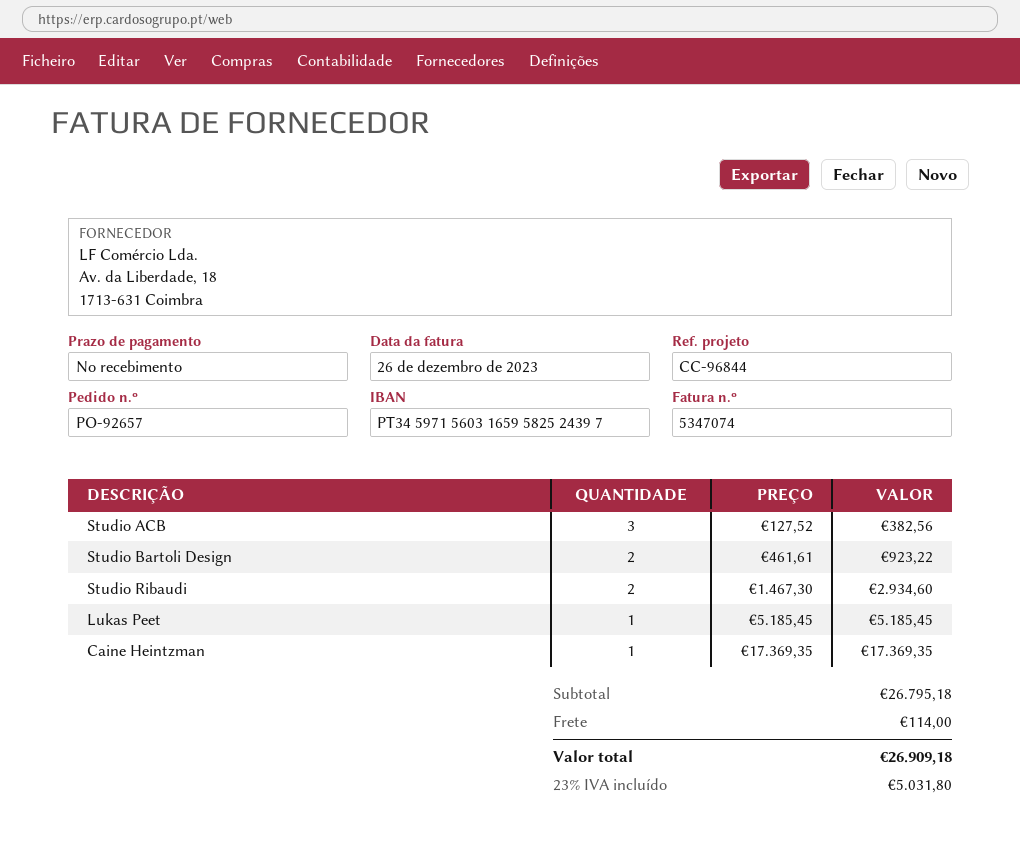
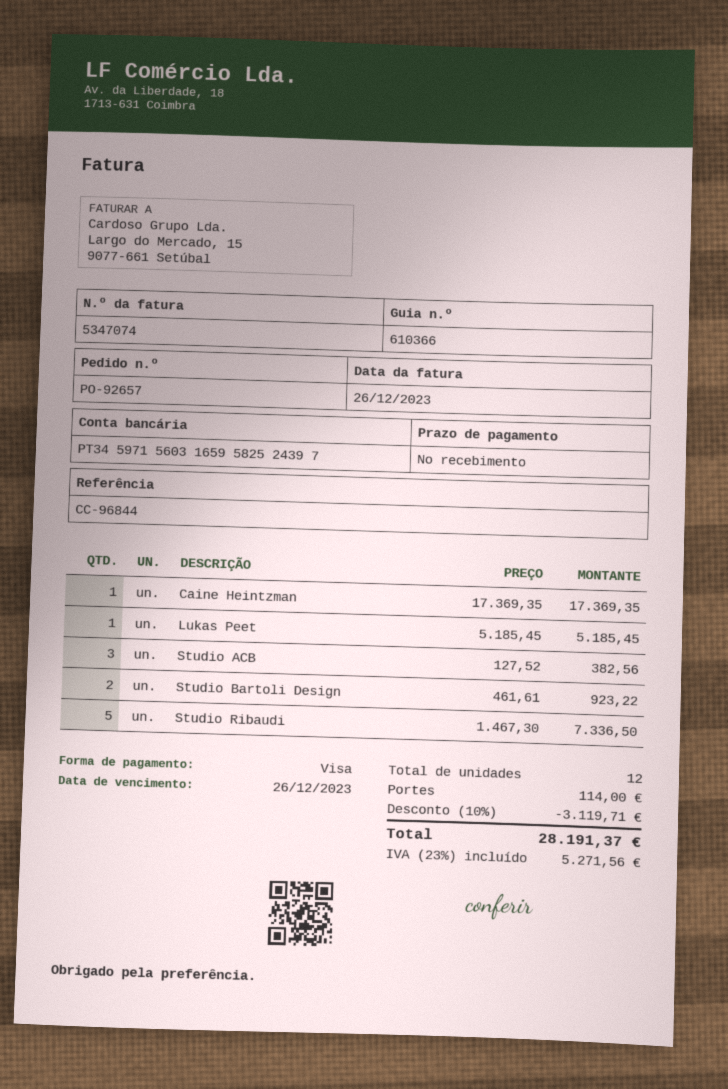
Studio Ribaudi: 2 x 1467.30 = 2934.60 -> 5 x 1467.30 = 7336.50
discount: none -> 10% = 3119.71
tax: 23% = 5031.80 -> 23% = 5271.56
total: 26909.18 -> 28191.37

